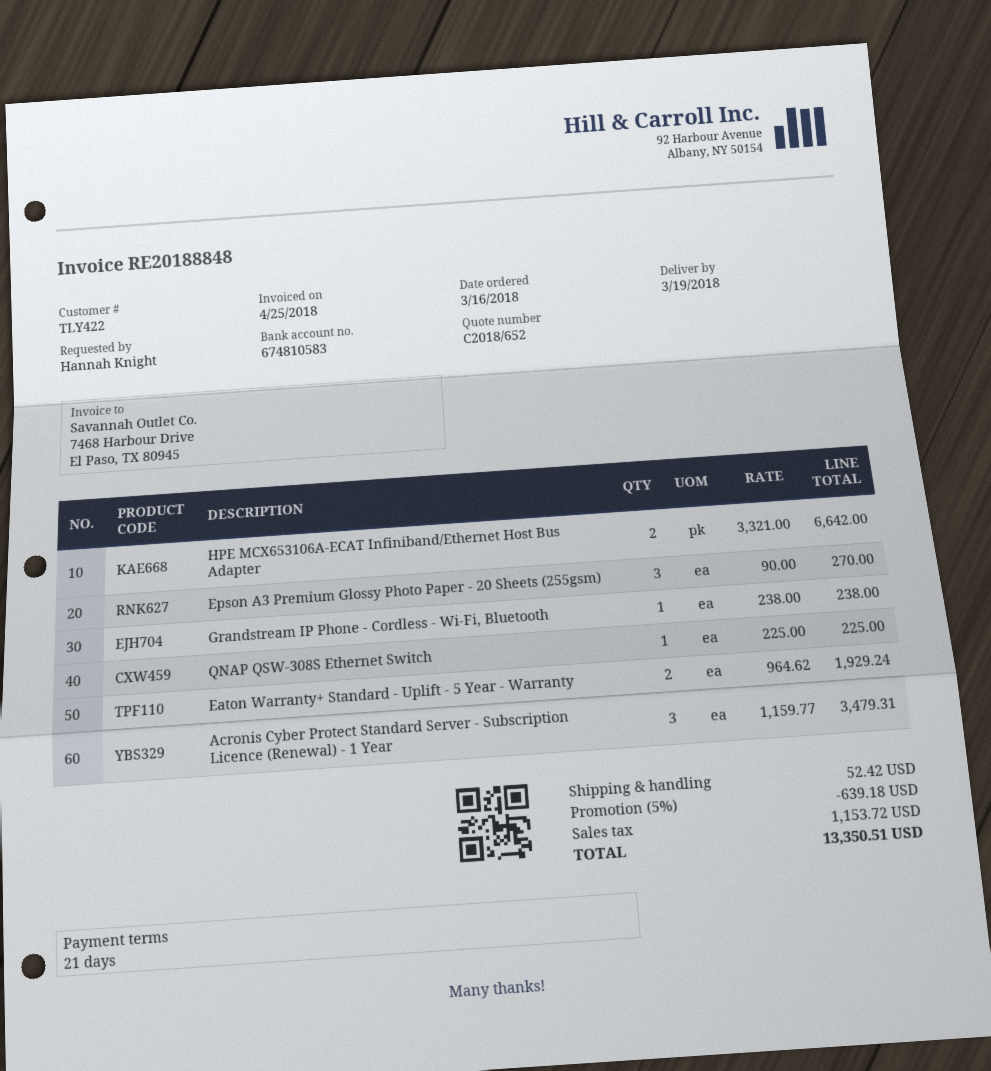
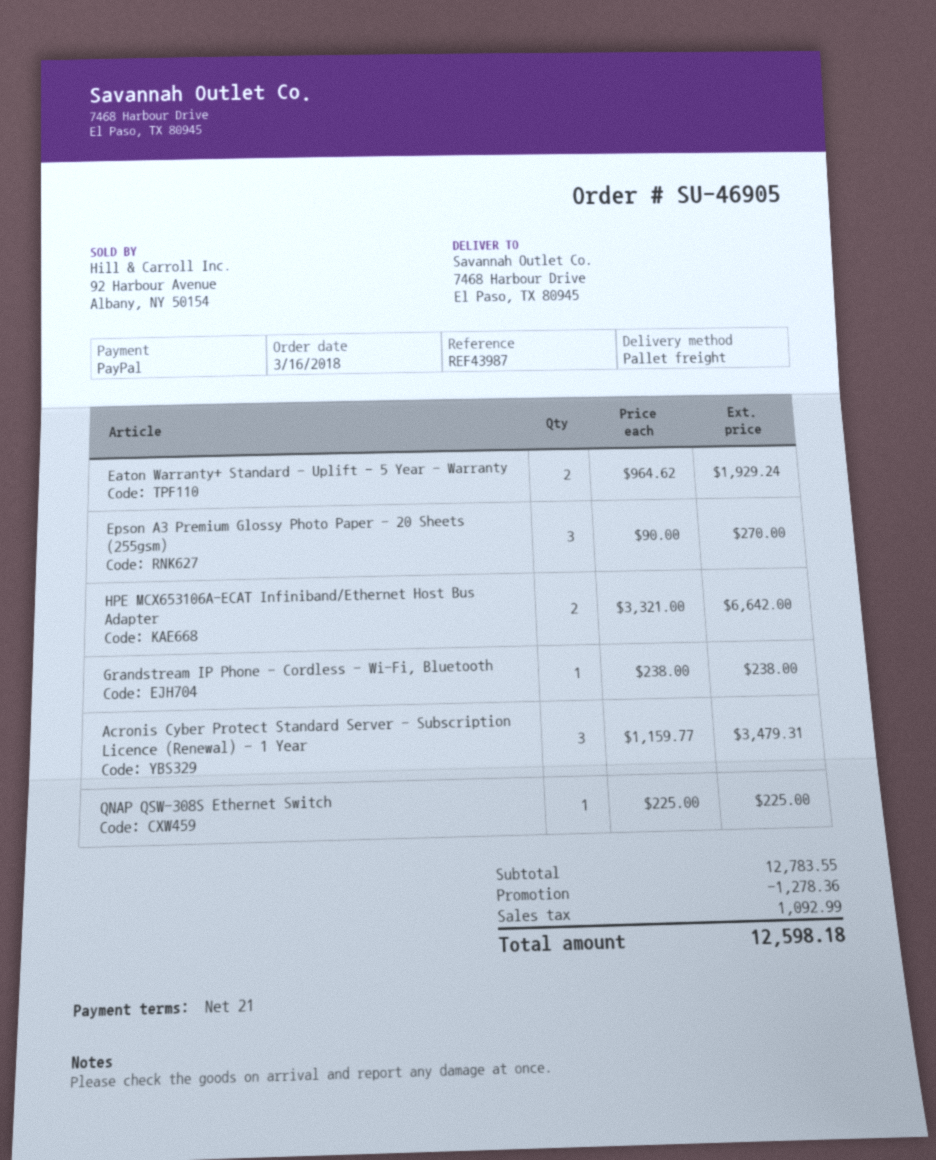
discount: 639.18 -> 1278.36
shipping: 52.42 -> none
tax: 1153.72 -> 1092.99
total: 13350.51 -> 12598.18

